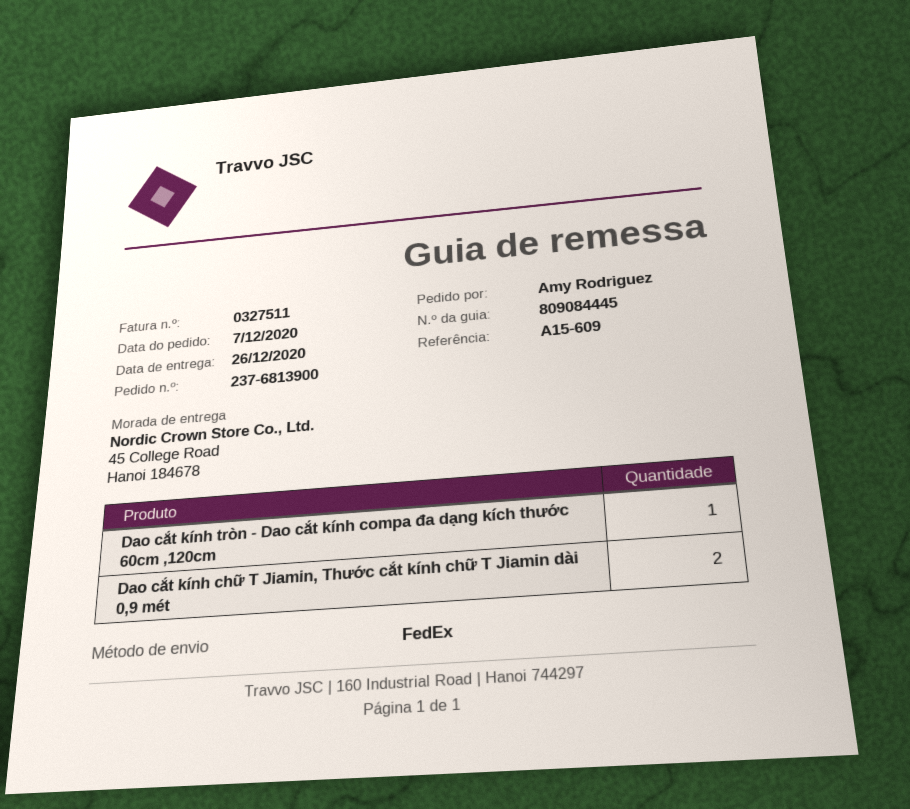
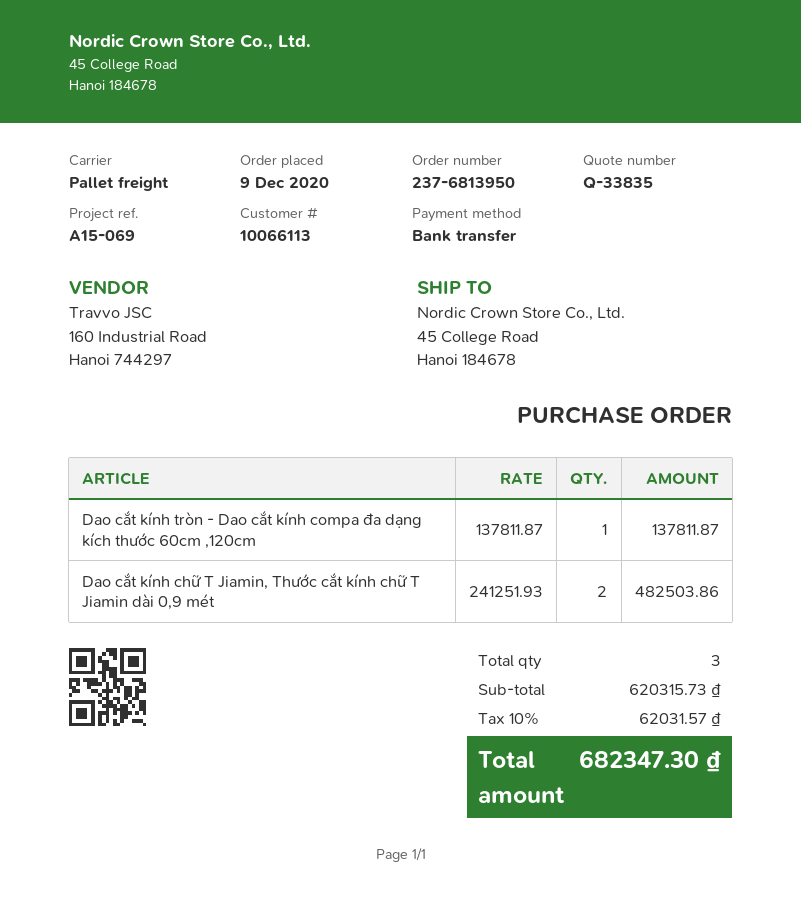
order number: 237-6813900 -> 237-6813950
order date: 2020-12-07 -> 2020-12-09
reference: A15-609 -> A15-069
shipping method: FedEx -> pallet freight

